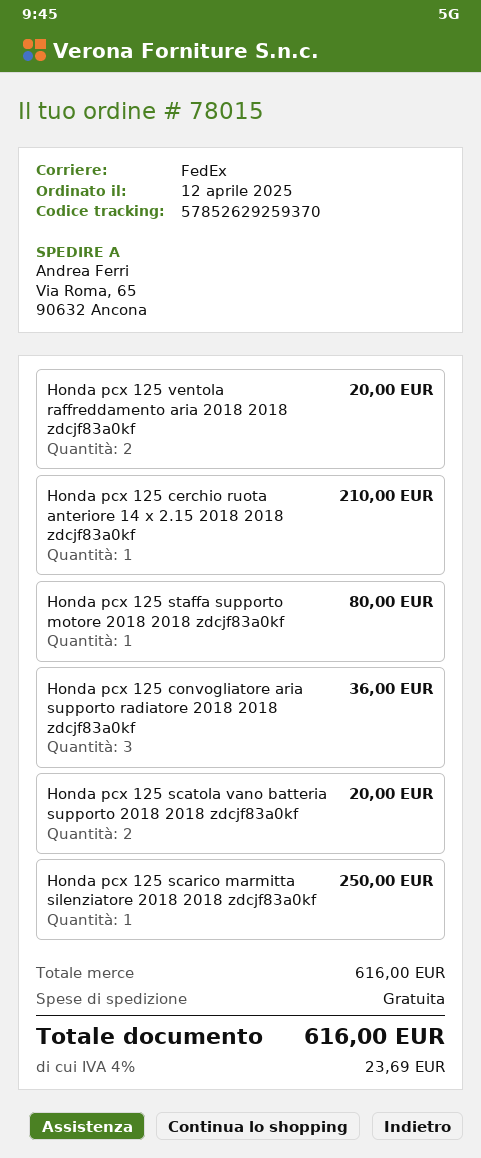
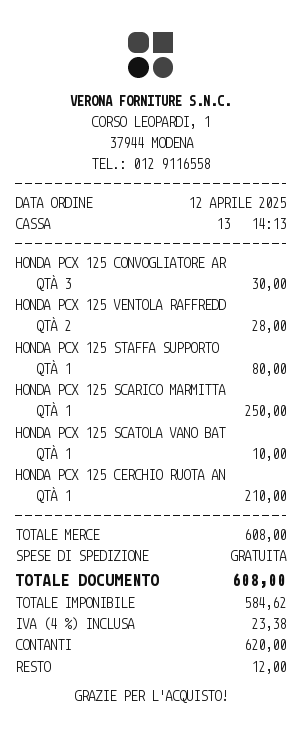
Honda pcx 125 ventola raffreddamento aria 2018 2018 zdcjf83a0kf: 2 for 20.00 -> 2 for 28.00
Honda pcx 125 convogliatore aria supporto radiatore 2018 2018 zdcjf83a0kf: 3 for 36.00 -> 3 for 30.00
Honda pcx 125 scatola vano batteria supporto 2018 2018 zdcjf83a0kf: 2 for 20.00 -> 1 for 10.00
subtotal: 616.00 -> 608.00
tax: 4% = 23.69 -> 4% = 23.38
total: 616.00 -> 608.00

